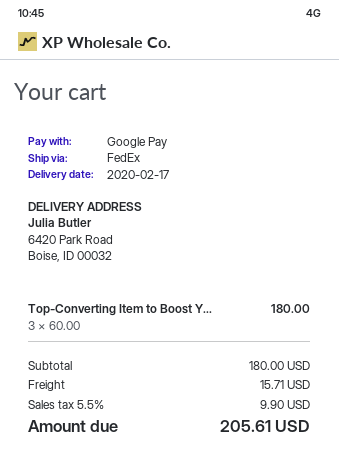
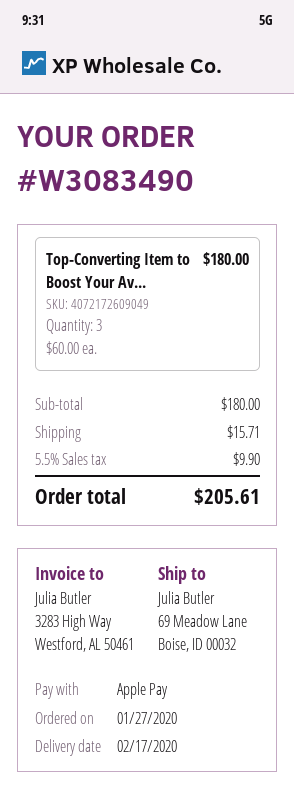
payment method: Google Pay -> Apple Pay
ship to: 6420 Park Road, Boise, ID 00032 -> 69 Meadow Lane, Boise, ID 00032

